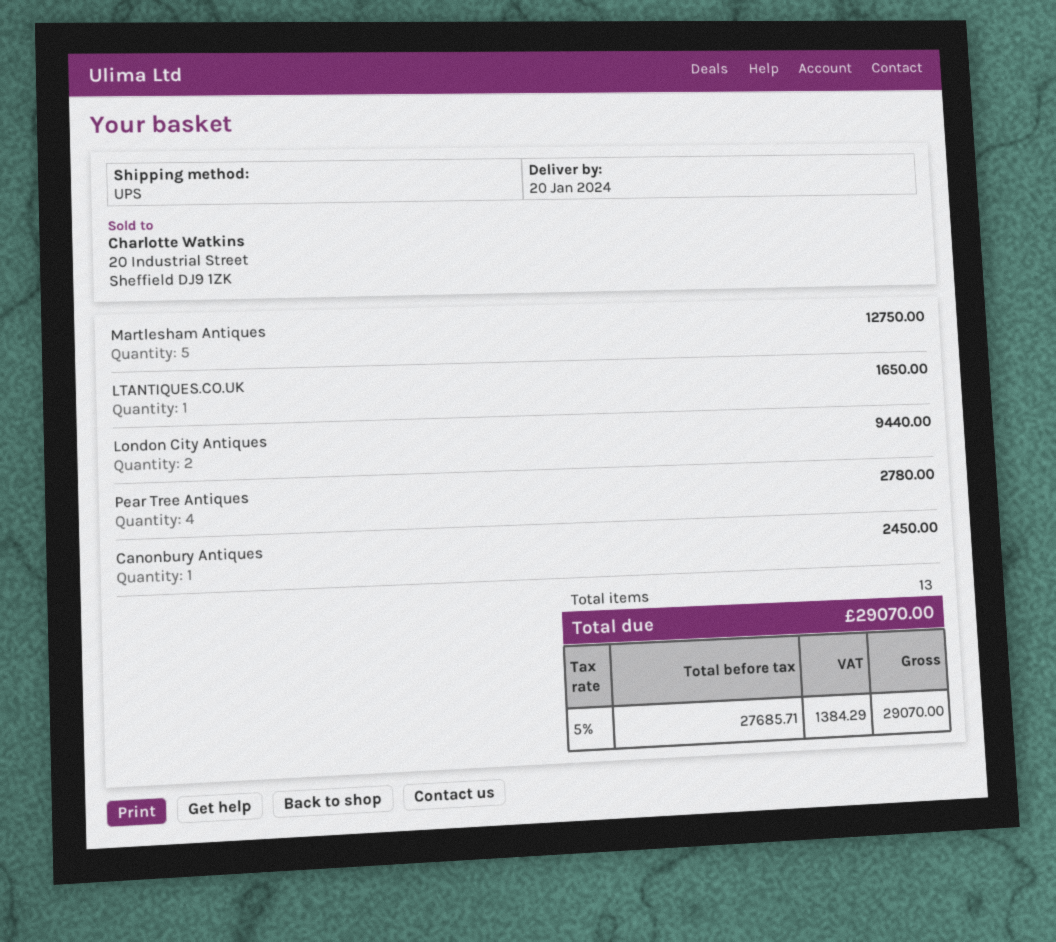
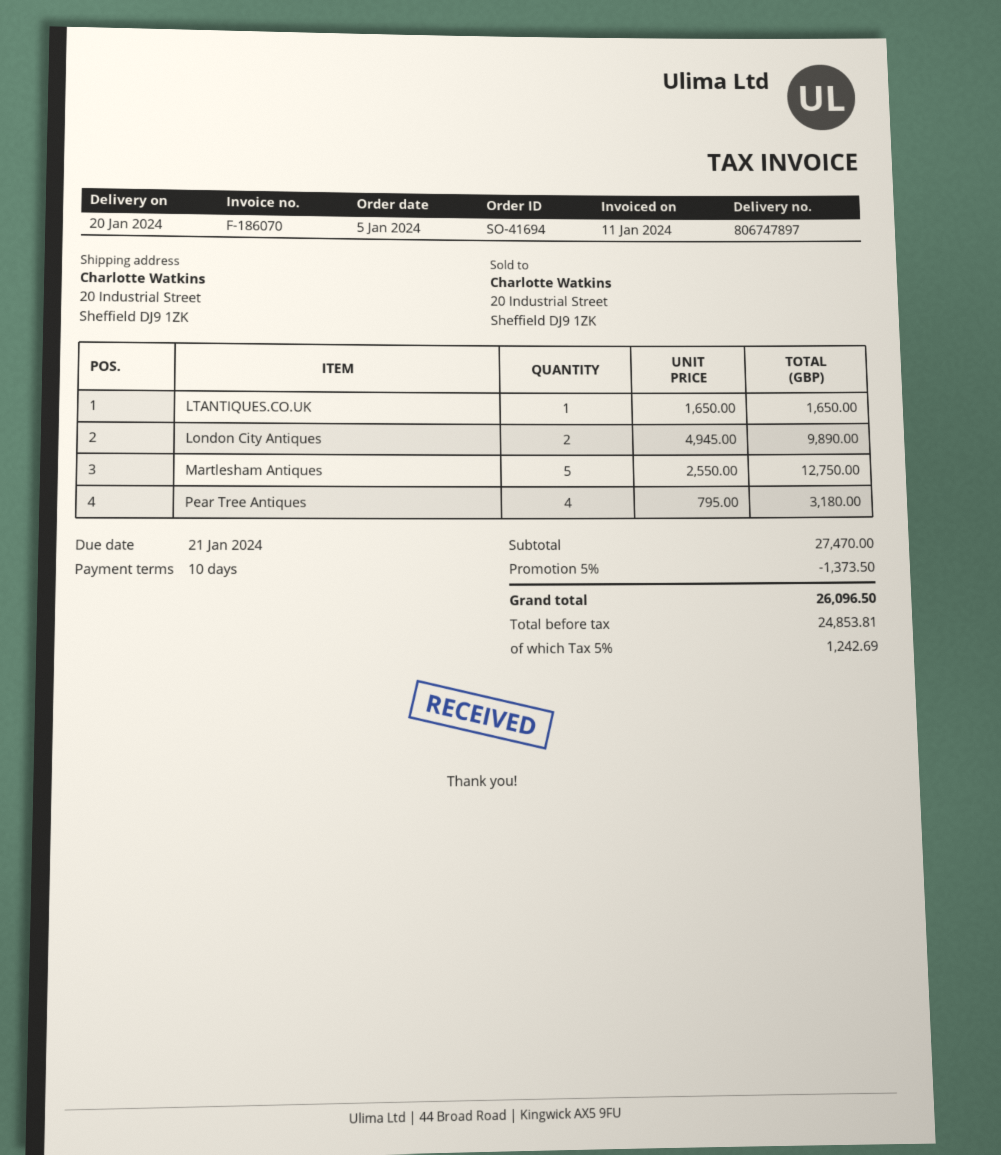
London City Antiques: 2 for 9440.00 -> 2 for 9890.00
Pear Tree Antiques: 4 for 2780.00 -> 4 for 3180.00
Canonbury Antiques: 1 for 2450.00 -> none
discount: none -> 5% = 1373.50
net: 27685.71 -> 24853.81
tax: 5% = 1384.29 -> 5% = 1242.69
total: 29070.00 -> 26096.50

